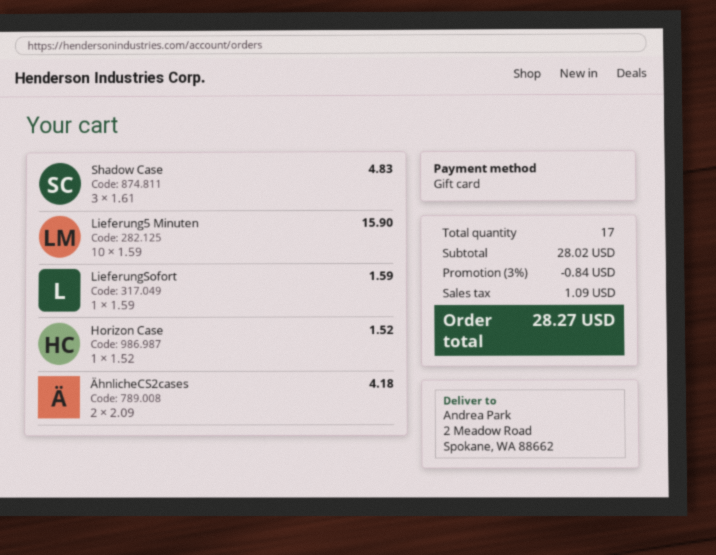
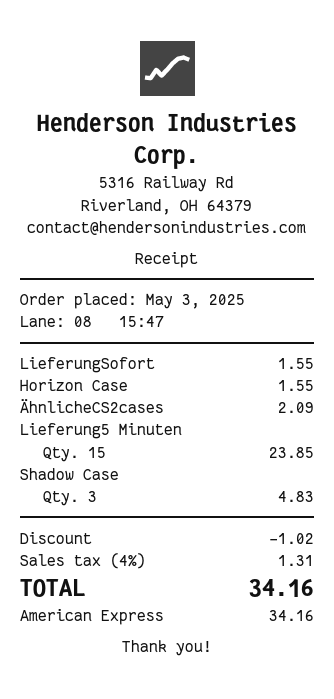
payment method: gift card -> American Express
Lieferung5 Minuten: 10 for 15.90 -> 15 for 23.85
LieferungSofort: 1 for 1.59 -> 1 for 1.55
Horizon Case: 1 for 1.52 -> 1 for 1.55
ÄhnlicheCS2cases: 2 for 4.18 -> 1 for 2.09
discount: 0.84 -> 1.02
tax: 1.09 -> 1.31
total: 28.27 -> 34.16

